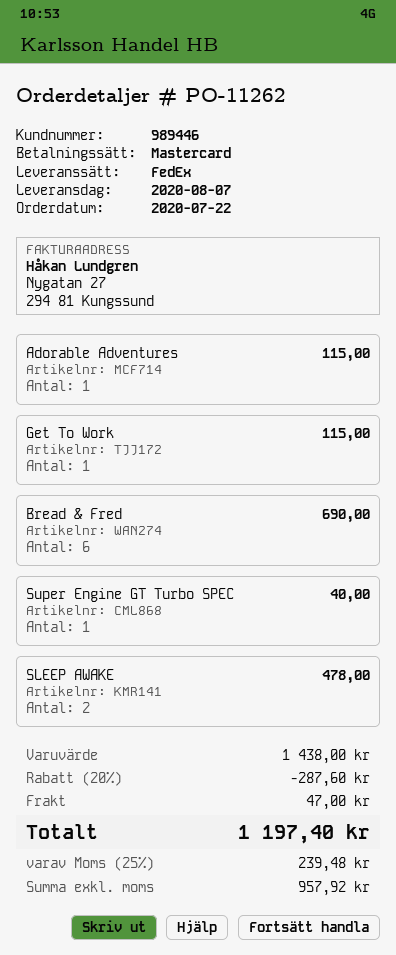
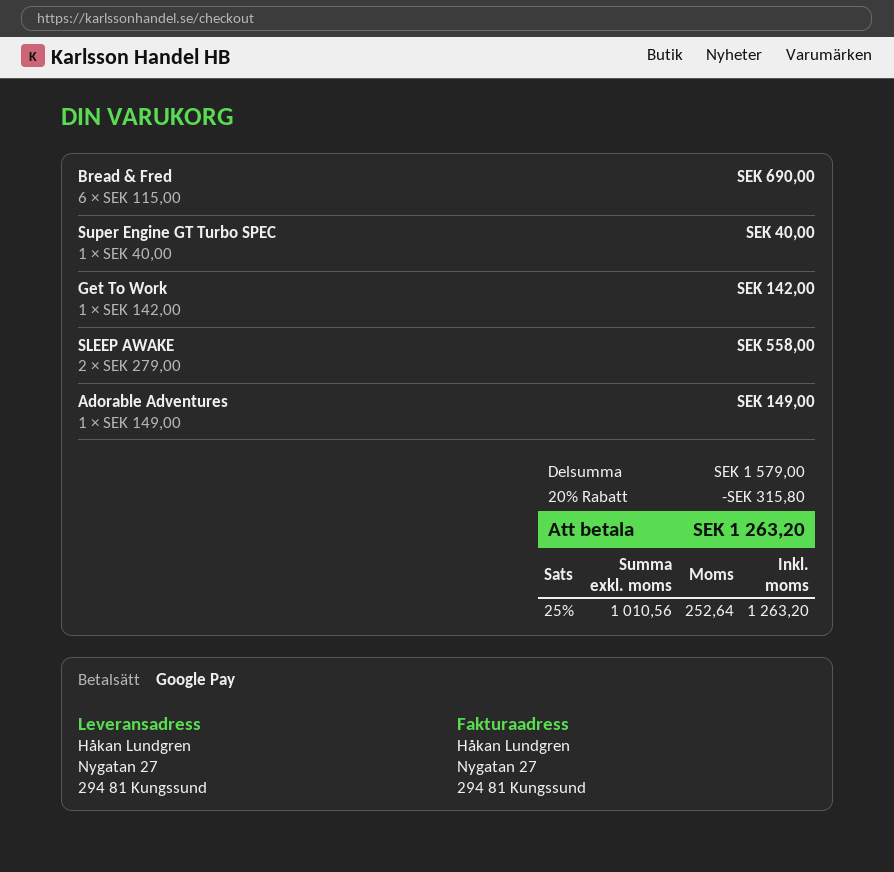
payment method: Mastercard -> Google Pay
Adorable Adventures: 1 for 115.00 -> 1 for 149.00
Get To Work: 1 for 115.00 -> 1 for 142.00
SLEEP AWAKE: 2 for 478.00 -> 2 for 558.00
subtotal: 1438.00 -> 1579.00
discount: 20% = 287.60 -> 20% = 315.80
shipping: 47.00 -> none
net: 957.92 -> 1010.56
tax: 25% = 239.48 -> 25% = 252.64
total: 1197.40 -> 1263.20

